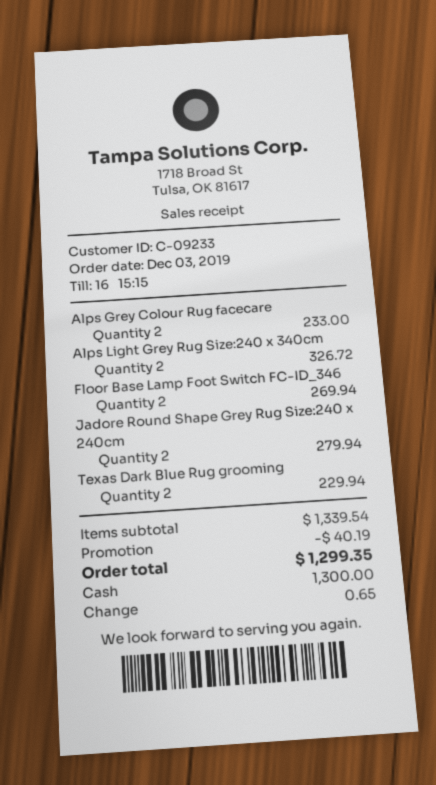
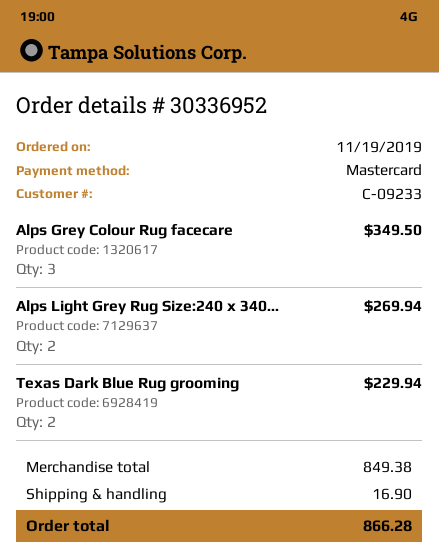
order date: 2019-12-03 -> 2019-11-19
payment method: cash -> Mastercard
Alps Grey Colour Rug facecare: 2 for 233.00 -> 3 for 349.50
Alps Light Grey Rug Size:240 x 340cm: 2 for 326.72 -> 2 for 269.94
Floor Base Lamp Foot Switch FC-ID_346: 2 for 269.94 -> none
Jadore Round Shape Grey Rug Size:240 x 240cm: 2 for 279.94 -> none
subtotal: 1339.54 -> 849.38
discount: 40.19 -> none
shipping: none -> 16.90
total: 1299.35 -> 866.28

